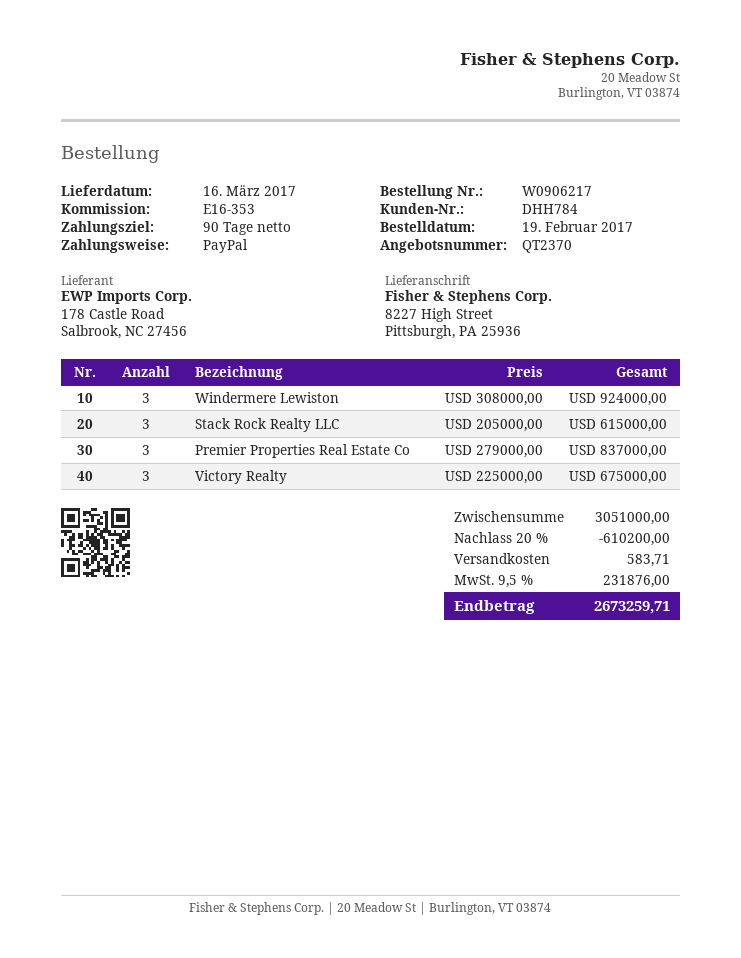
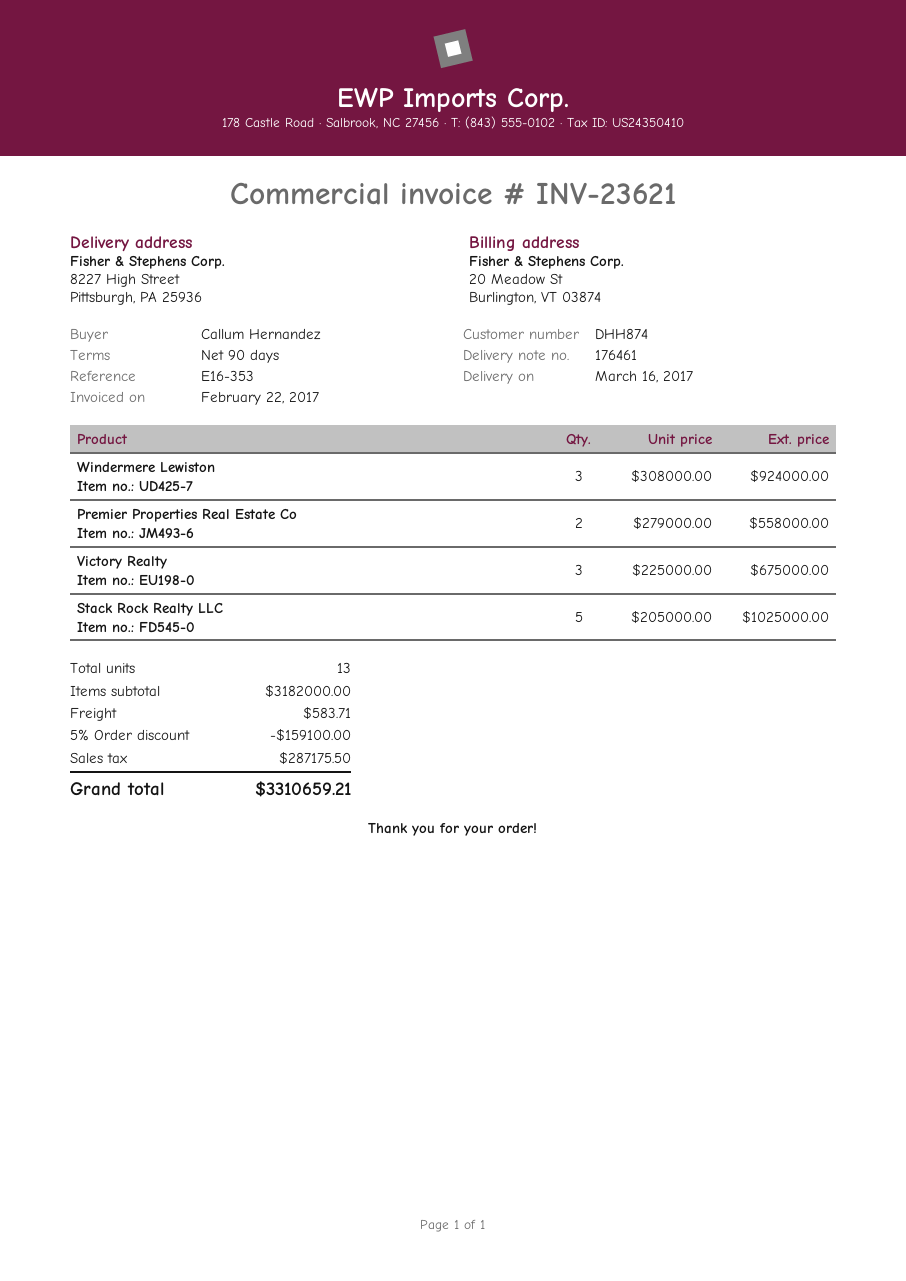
customer number: DHH784 -> DHH874
Stack Rock Realty LLC: 3 x 205000.00 = 615000.00 -> 5 x 205000.00 = 1025000.00
Premier Properties Real Estate Co: 3 x 279000.00 = 837000.00 -> 2 x 279000.00 = 558000.00
subtotal: 3051000.00 -> 3182000.00
discount: 20% = 610200.00 -> 5% = 159100.00
tax: 231876.00 -> 287175.50
total: 2673259.71 -> 3310659.21

